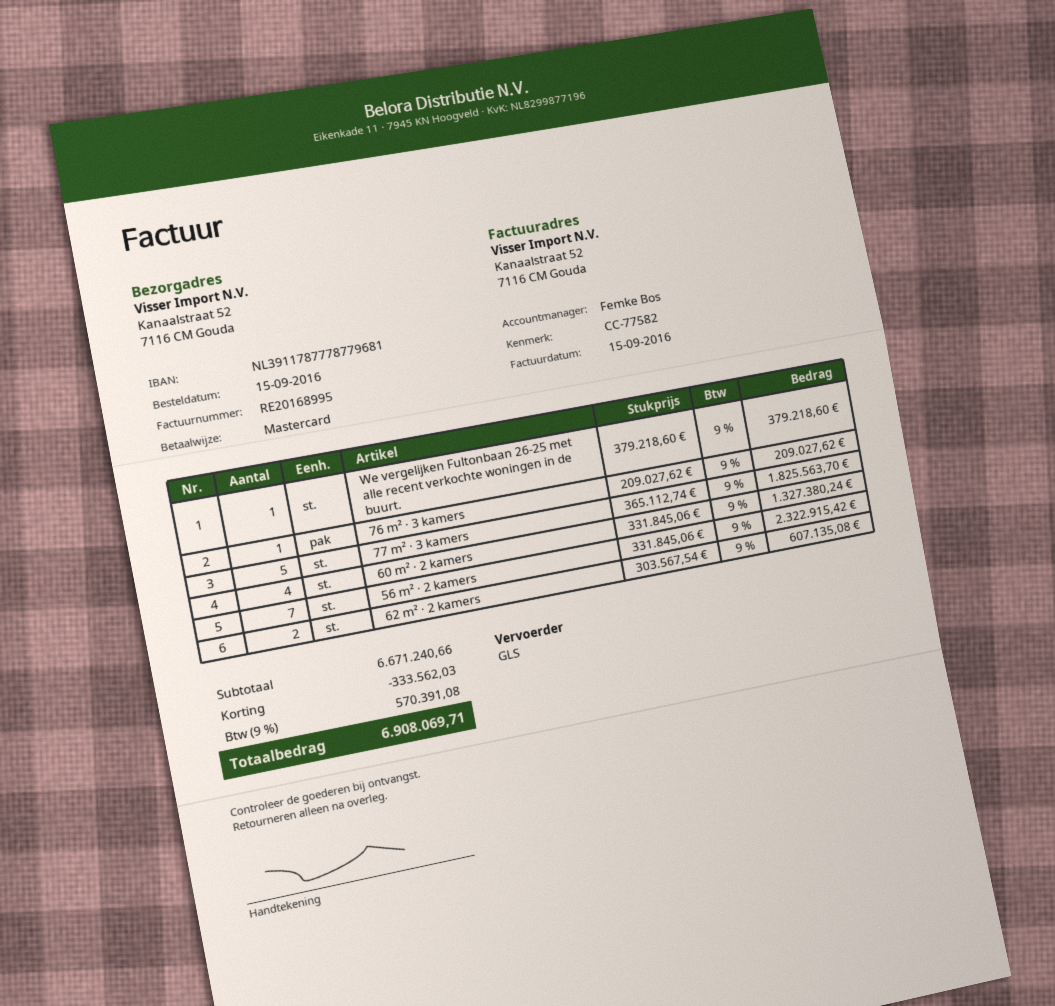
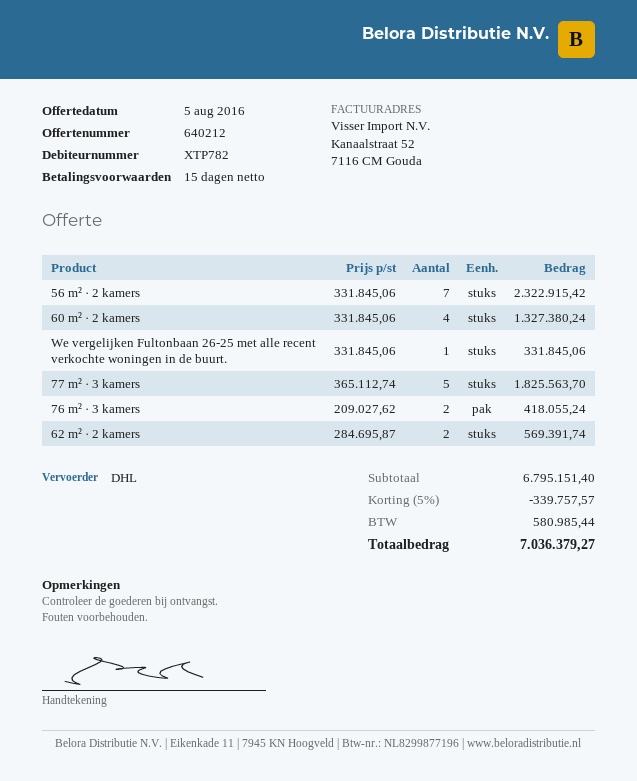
shipping method: GLS -> DHL
We vergelijken Fultonbaan 26-25 met alle recent verkochte woningen in de buurt.: 1 x 379218.60 = 379218.60 -> 1 x 331845.06 = 331845.06
76 m² · 3 kamers: 1 x 209027.62 = 209027.62 -> 2 x 209027.62 = 418055.24
62 m² · 2 kamers: 2 x 303567.54 = 607135.08 -> 2 x 284695.87 = 569391.74
subtotal: 6671240.66 -> 6795151.40
discount: 333562.03 -> 339757.57
tax: 570391.08 -> 580985.44
total: 6908069.71 -> 7036379.27

